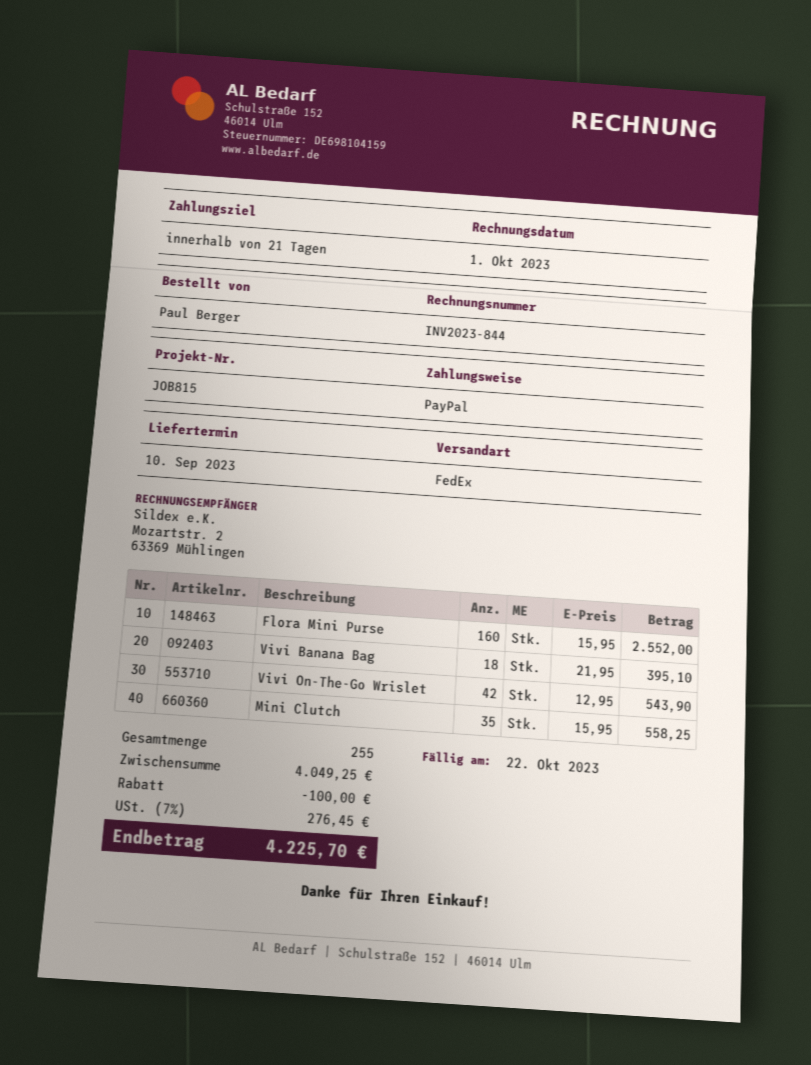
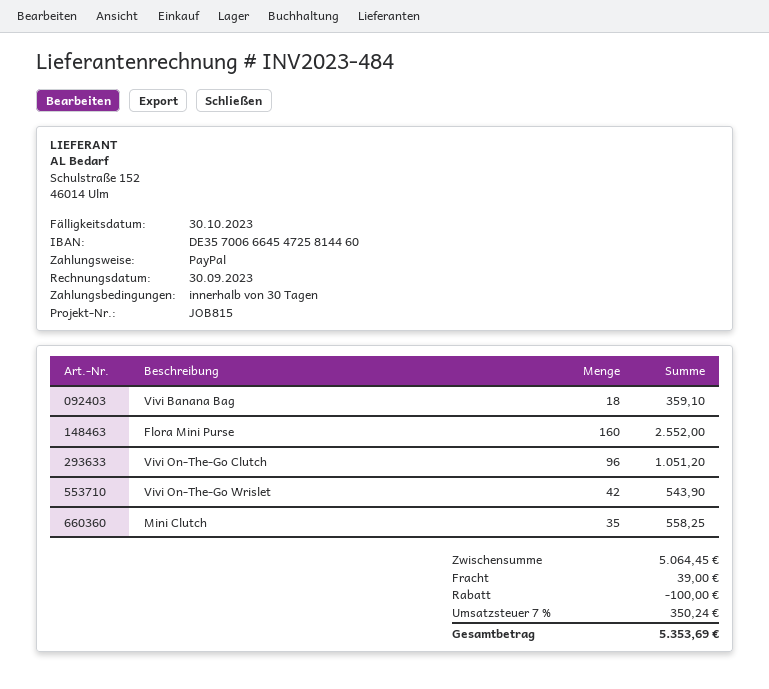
invoice number: INV2023-844 -> INV2023-484
invoice date: 2023-10-01 -> 2023-09-30
payment terms: 21 days -> 30 days
due date: 2023-10-22 -> 2023-10-30
Vivi Banana Bag: 18 for 395.10 -> 18 for 359.10
Vivi On-The-Go Clutch: none -> 96 for 1051.20
subtotal: 4049.25 -> 5064.45
shipping: none -> 39.00
tax: 7% = 276.45 -> 7% = 350.24
total: 4225.70 -> 5353.69

